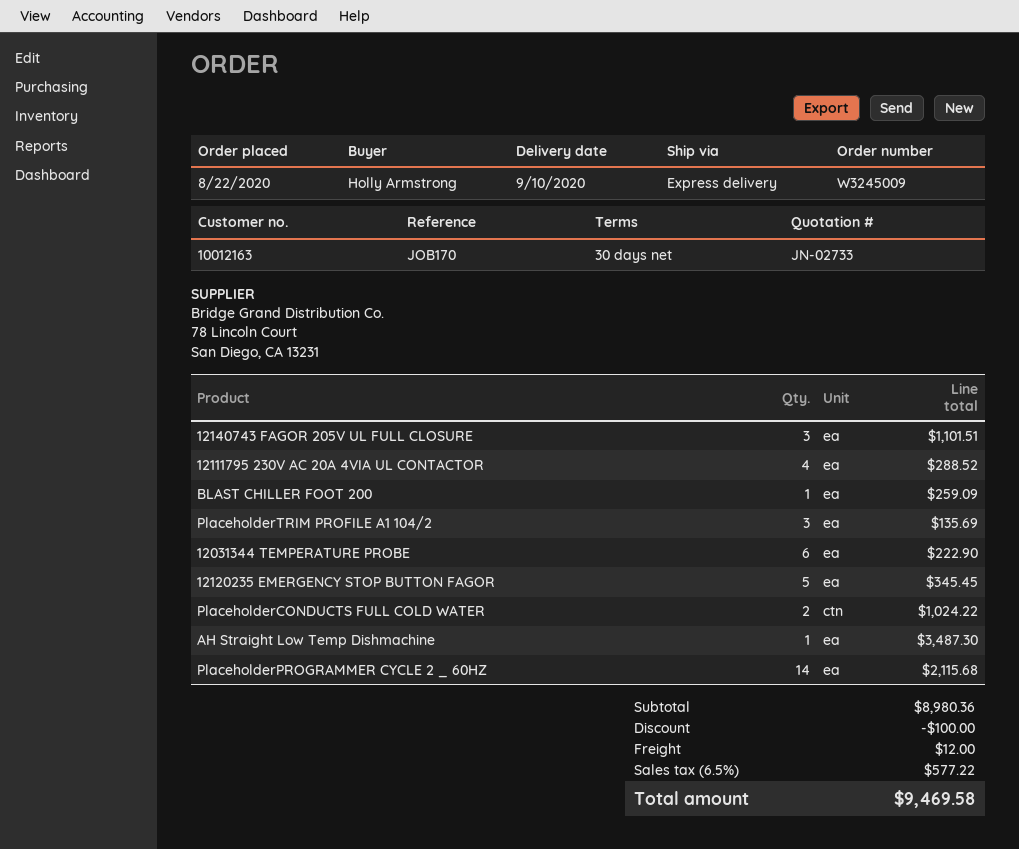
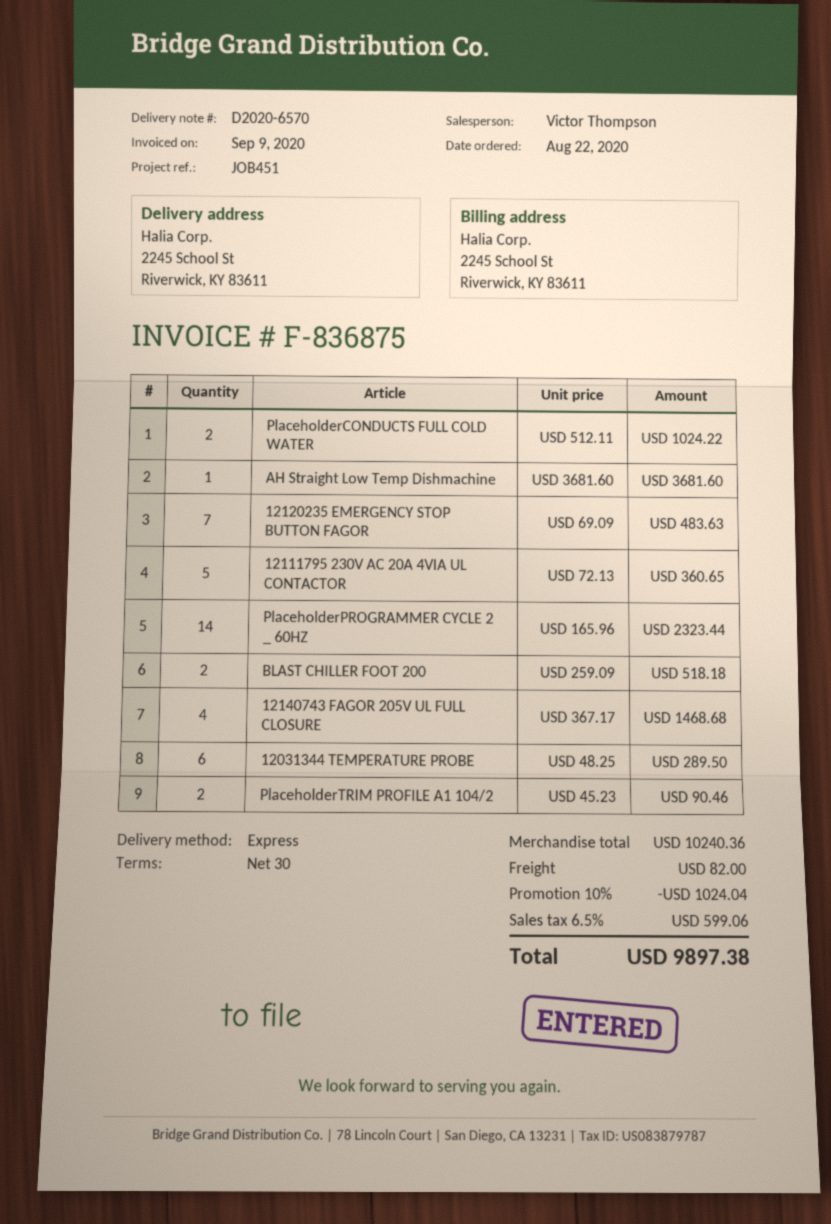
reference: JOB170 -> JOB451
12140743 FAGOR 205V UL FULL CLOSURE: 3 for 1101.51 -> 4 for 1468.68
12111795 230V AC 20A 4VIA UL CONTACTOR: 4 for 288.52 -> 5 for 360.65
BLAST CHILLER FOOT 200: 1 for 259.09 -> 2 for 518.18
PlaceholderTRIM PROFILE A1 104/2: 3 for 135.69 -> 2 for 90.46
12031344 TEMPERATURE PROBE: 6 for 222.90 -> 6 for 289.50
12120235 EMERGENCY STOP BUTTON FAGOR: 5 for 345.45 -> 7 for 483.63
AH Straight Low Temp Dishmachine: 1 for 3487.30 -> 1 for 3681.60
PlaceholderPROGRAMMER CYCLE 2 _ 60HZ: 14 for 2115.68 -> 14 for 2323.44
subtotal: 8980.36 -> 10240.36
discount: 100.00 -> 1024.04
shipping: 12.00 -> 82.00
tax: 6.5% = 577.22 -> 6.5% = 599.06
total: 9469.58 -> 9897.38

